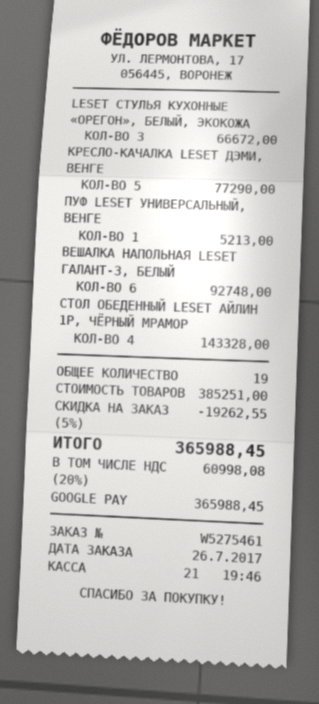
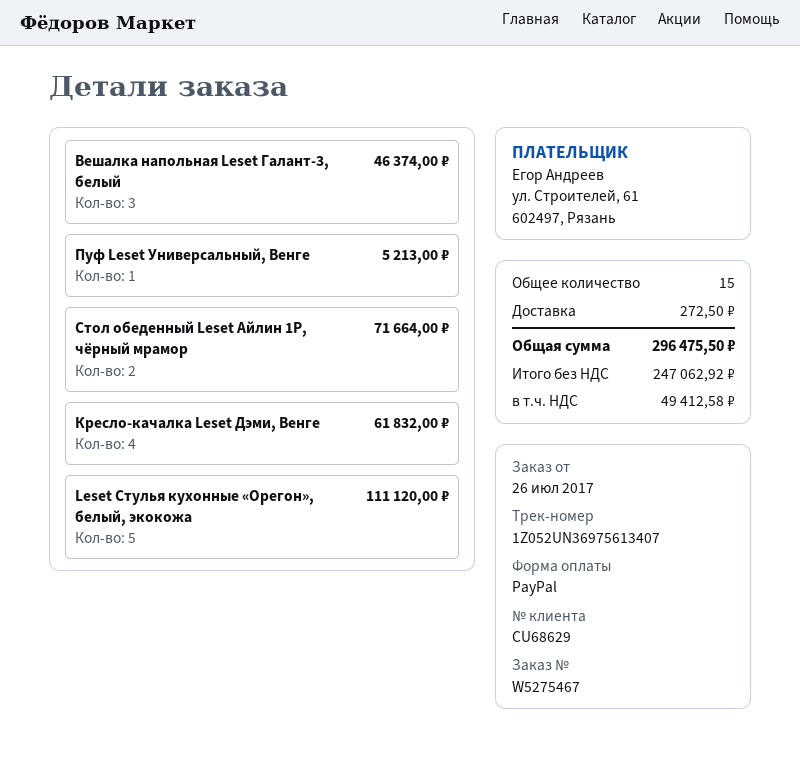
order number: W5275461 -> W5275467
payment method: Google Pay -> PayPal
LESET СТУЛЬЯ КУХОННЫЕ «ОРЕГОН», БЕЛЫЙ, ЭКОКОЖА: 3 for 66672.00 -> 5 for 111120.00
КРЕСЛО-КАЧАЛКА LESET ДЭМИ, ВЕНГЕ: 5 for 77290.00 -> 4 for 61832.00
ВЕШАЛКА НАПОЛЬНАЯ LESET ГАЛАНТ-3, БЕЛЫЙ: 6 for 92748.00 -> 3 for 46374.00
СТОЛ ОБЕДЕННЫЙ LESET АЙЛИН 1Р, ЧЁРНЫЙ МРАМОР: 4 for 143328.00 -> 2 for 71664.00
total quantity: 19 -> 15
discount: 5% = 19262.55 -> none
shipping: none -> 272.50
tax: 60998.08 -> 49412.58
total: 365988.45 -> 296475.50

